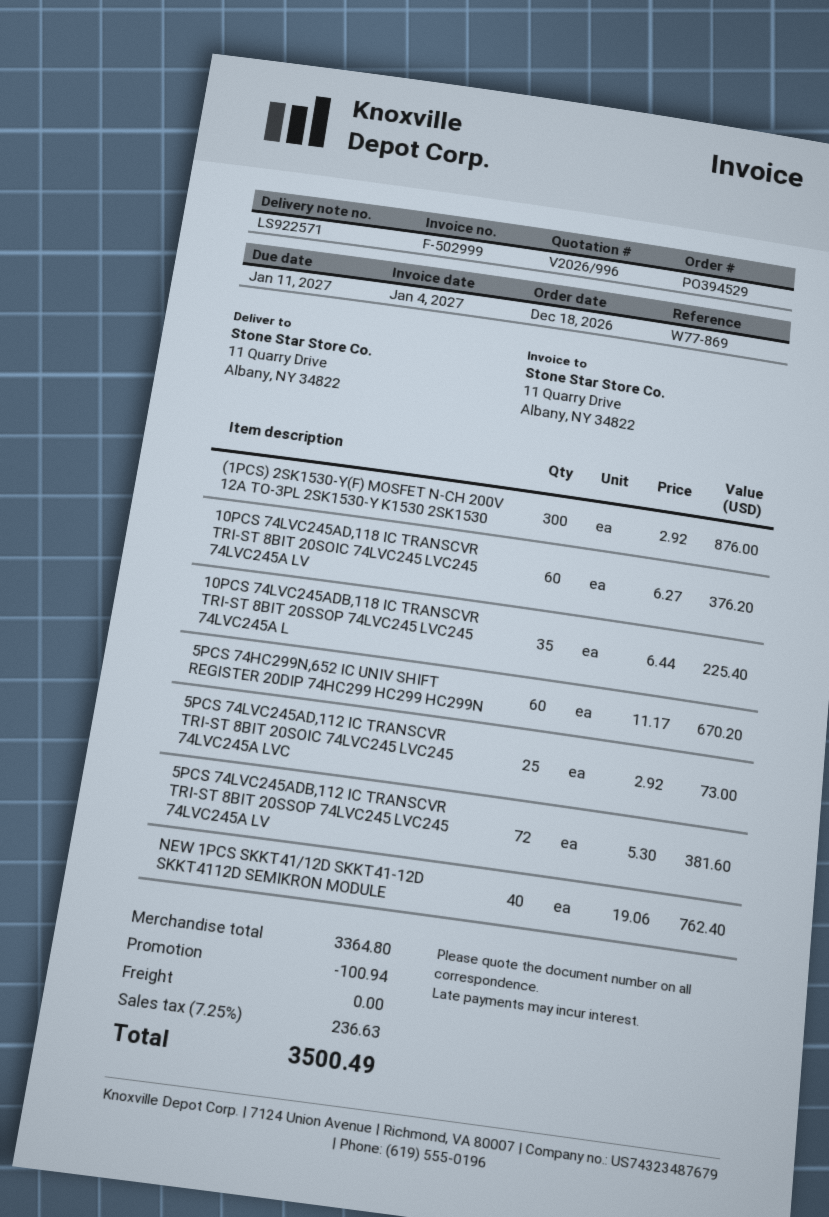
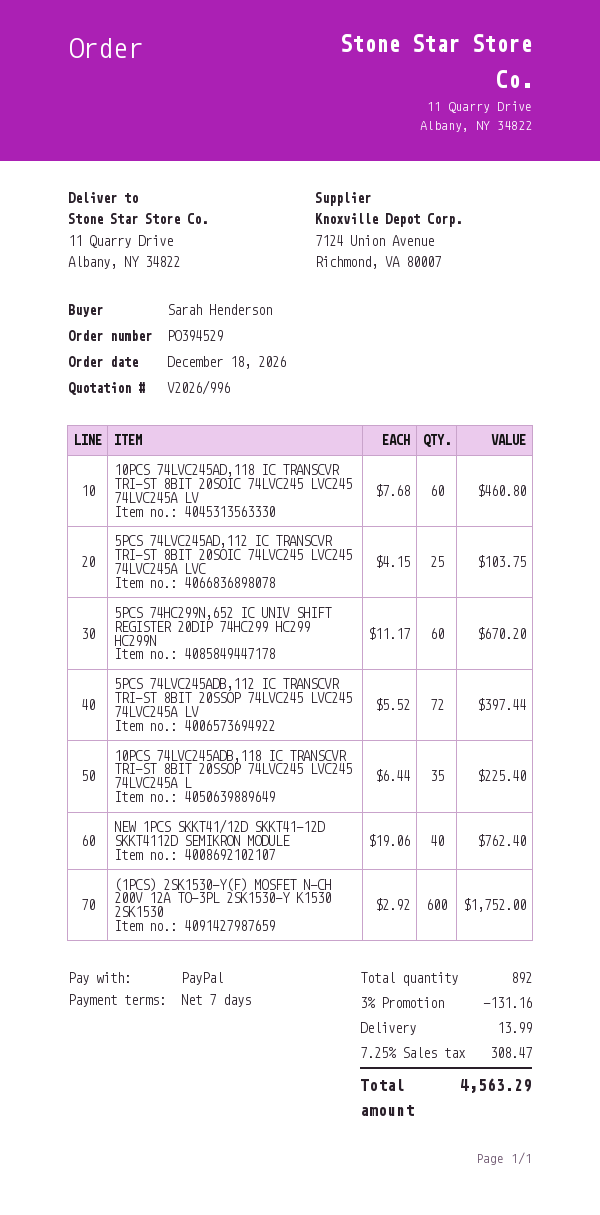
(1PCS) 2SK1530-Y(F) MOSFET N-CH 200V 12A TO-3PL 2SK1530-Y K1530 2SK1530: 300 x 2.92 = 876.00 -> 600 x 2.92 = 1752.00
10PCS 74LVC245AD,118 IC TRANSCVR TRI-ST 8BIT 20SOIC 74LVC245 LVC245 74LVC245A LV: 60 x 6.27 = 376.20 -> 60 x 7.68 = 460.80
5PCS 74LVC245AD,112 IC TRANSCVR TRI-ST 8BIT 20SOIC 74LVC245 LVC245 74LVC245A LVC: 25 x 2.92 = 73.00 -> 25 x 4.15 = 103.75
5PCS 74LVC245ADB,112 IC TRANSCVR TRI-ST 8BIT 20SSOP 74LVC245 LVC245 74LVC245A LV: 72 x 5.30 = 381.60 -> 72 x 5.52 = 397.44
discount: 100.94 -> 131.16
shipping: 0.00 -> 13.99
tax: 7.25% = 236.63 -> 7.25% = 308.47
total: 3500.49 -> 4563.29

